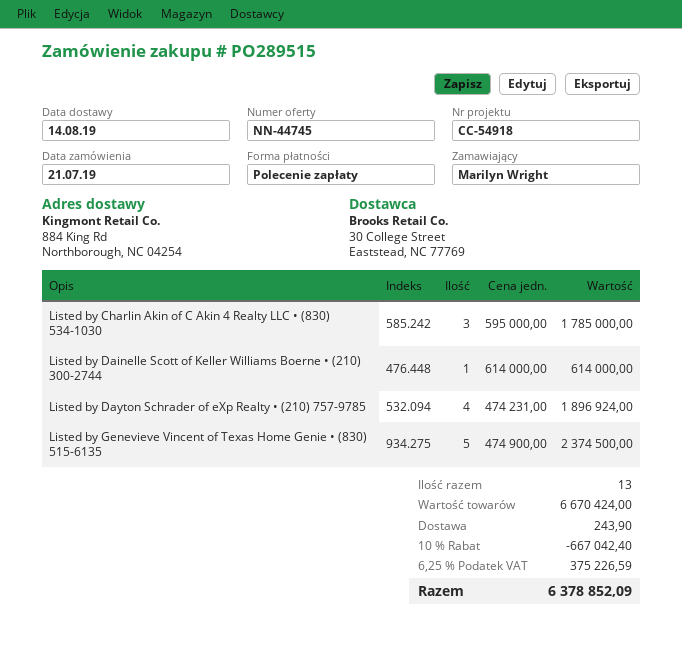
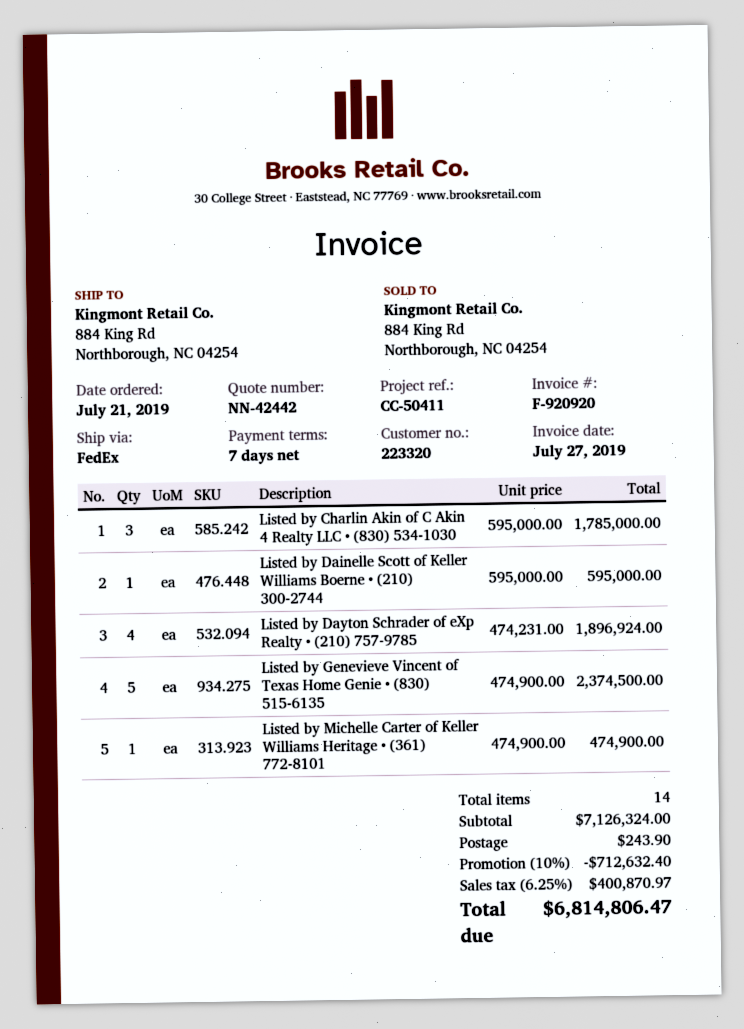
quote number: NN-44745 -> NN-42442
reference: CC-54918 -> CC-50411
Listed by Dainelle Scott of Keller Williams Boerne • (210) 300-2744: 1 x 614000.00 = 614000.00 -> 1 x 595000.00 = 595000.00
Listed by Michelle Carter of Keller Williams Heritage • (361) 772-8101: none -> 1 x 474900.00 = 474900.00
total quantity: 13 -> 14
subtotal: 6670424.00 -> 7126324.00
discount: 10% = 667042.40 -> 10% = 712632.40
tax: 6.25% = 375226.59 -> 6.25% = 400870.97
total: 6378852.09 -> 6814806.47

